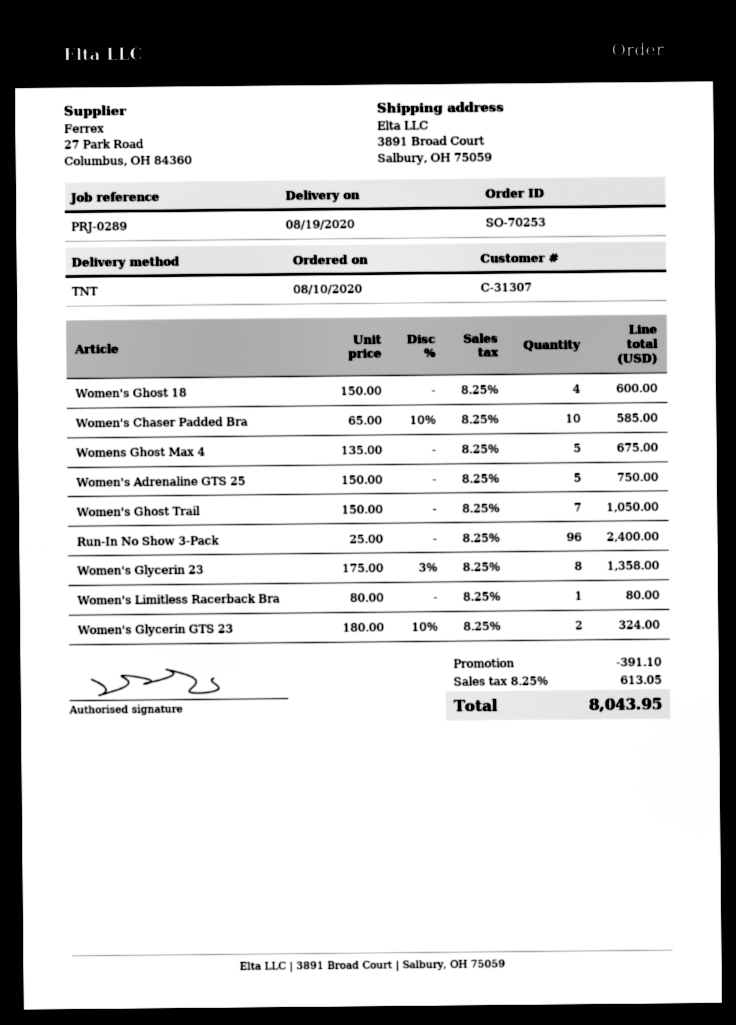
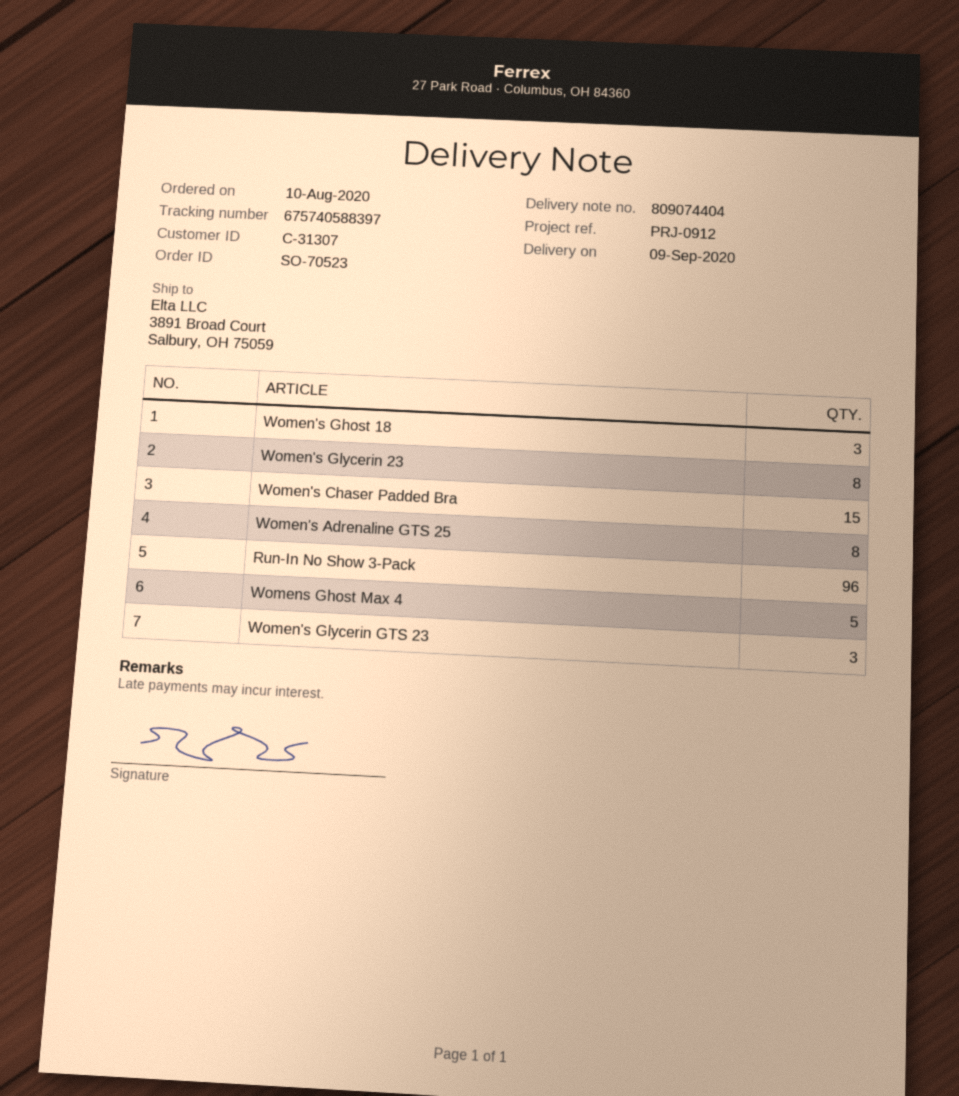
order number: SO-70253 -> SO-70523
delivery date: 2020-08-19 -> 2020-09-09
reference: PRJ-0289 -> PRJ-0912
Women's Ghost 18: 4 -> 3
Women's Chaser Padded Bra: 10 -> 15
Women's Adrenaline GTS 25: 5 -> 8
Women's Ghost Trail: 7 -> none
Women's Limitless Racerback Bra: 1 -> none
Women's Glycerin GTS 23: 2 -> 3

